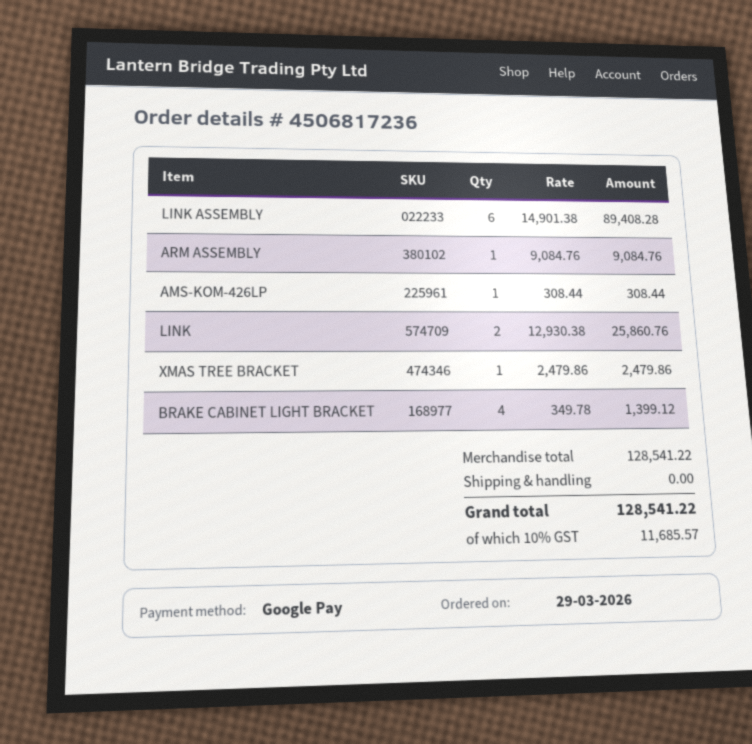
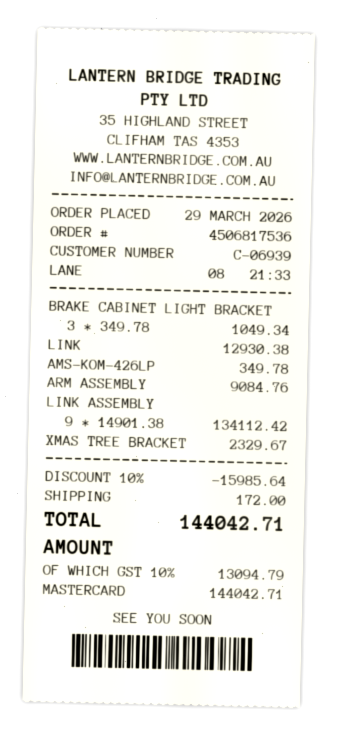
order number: 4506817236 -> 4506817536
payment method: Google Pay -> Mastercard
LINK ASSEMBLY: 6 x 14901.38 = 89408.28 -> 9 x 14901.38 = 134112.42
AMS-KOM-426LP: 1 x 308.44 = 308.44 -> 1 x 349.78 = 349.78
LINK: 2 x 12930.38 = 25860.76 -> 1 x 12930.38 = 12930.38
XMAS TREE BRACKET: 1 x 2479.86 = 2479.86 -> 1 x 2329.67 = 2329.67
BRAKE CABINET LIGHT BRACKET: 4 x 349.78 = 1399.12 -> 3 x 349.78 = 1049.34
discount: none -> 10% = 15985.64
shipping: 0.00 -> 172.00
tax: 10% = 11685.57 -> 10% = 13094.79
total: 128541.22 -> 144042.71

